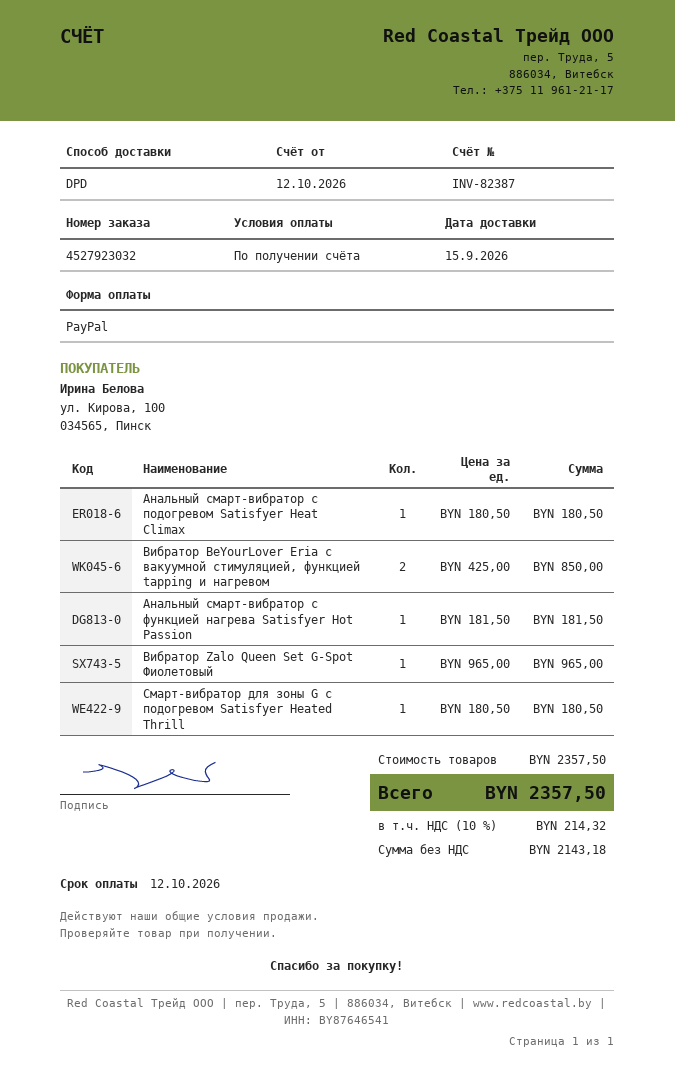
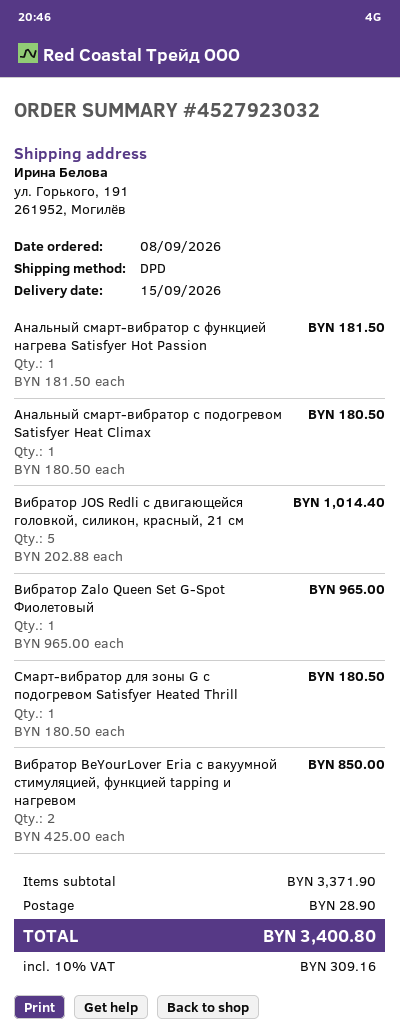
Вибратор JOS Redli с двигающейся головкой, силикон, красный, 21 см: none -> 5 x 202.88 = 1014.40
subtotal: 2357.50 -> 3371.90
shipping: none -> 28.90
tax: 10% = 214.32 -> 10% = 309.16
total: 2357.50 -> 3400.80

